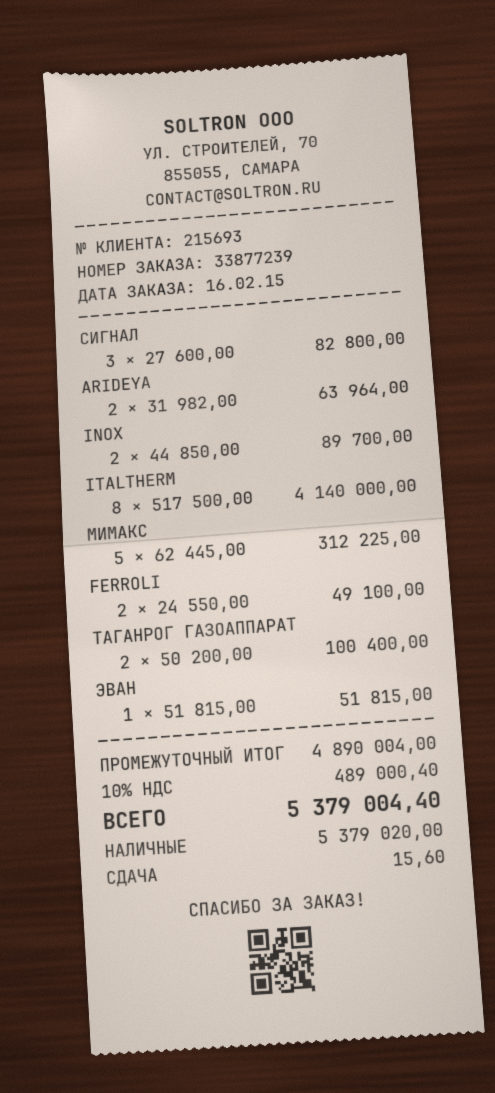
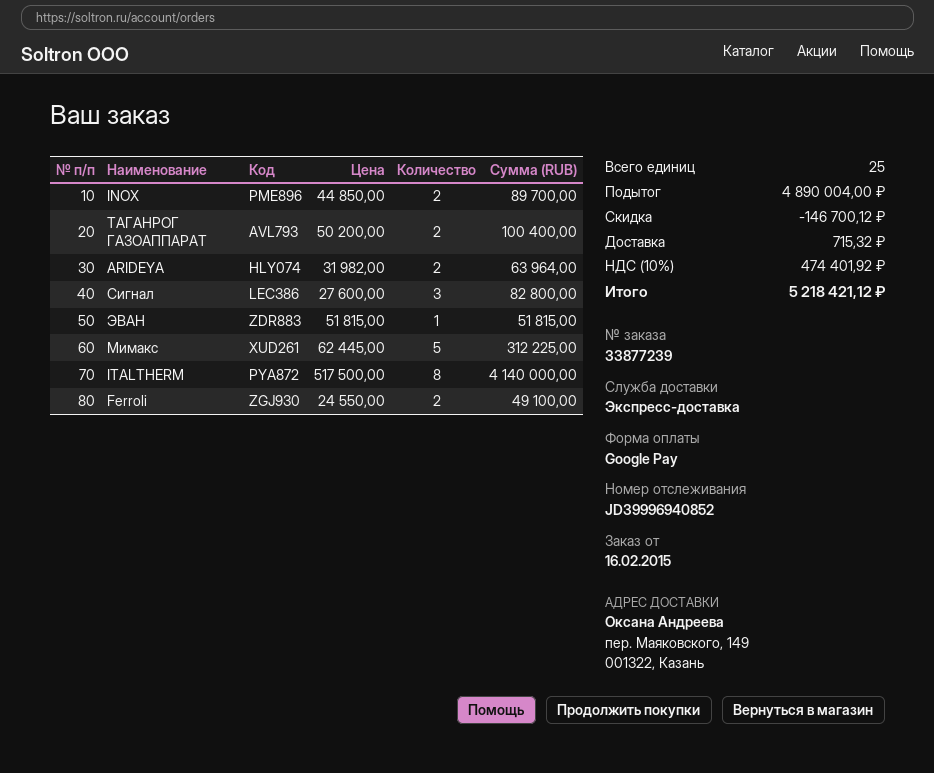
payment method: cash -> Google Pay
discount: none -> 146700.12
shipping: none -> 715.32
tax: 10% = 489000.40 -> 10% = 474401.92
total: 5379004.40 -> 5218421.12

